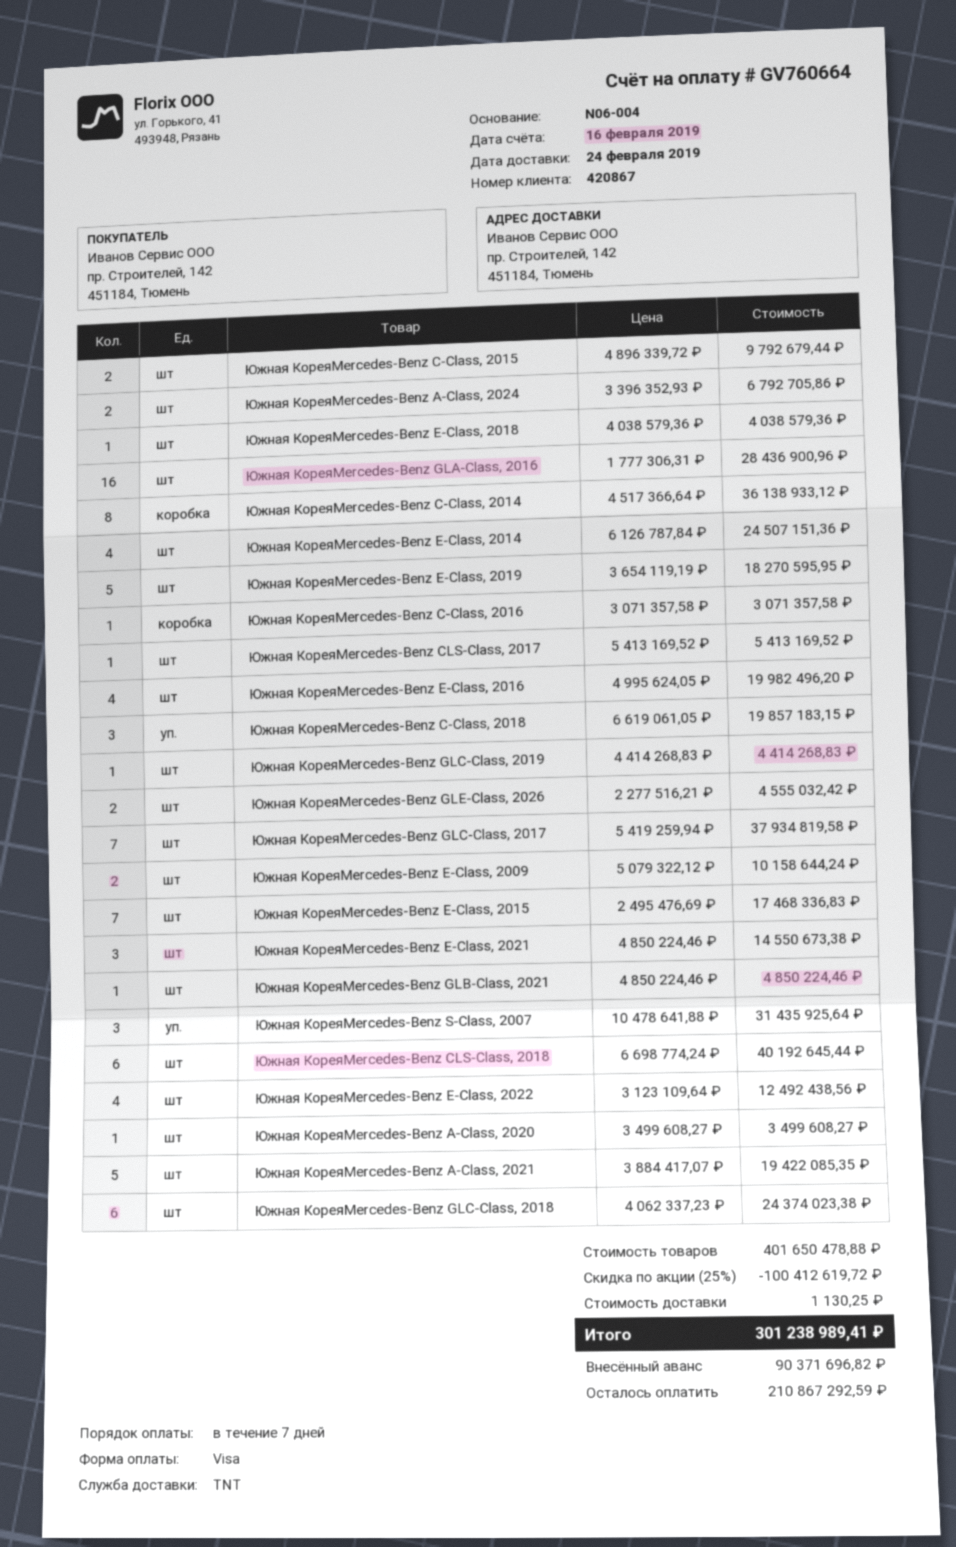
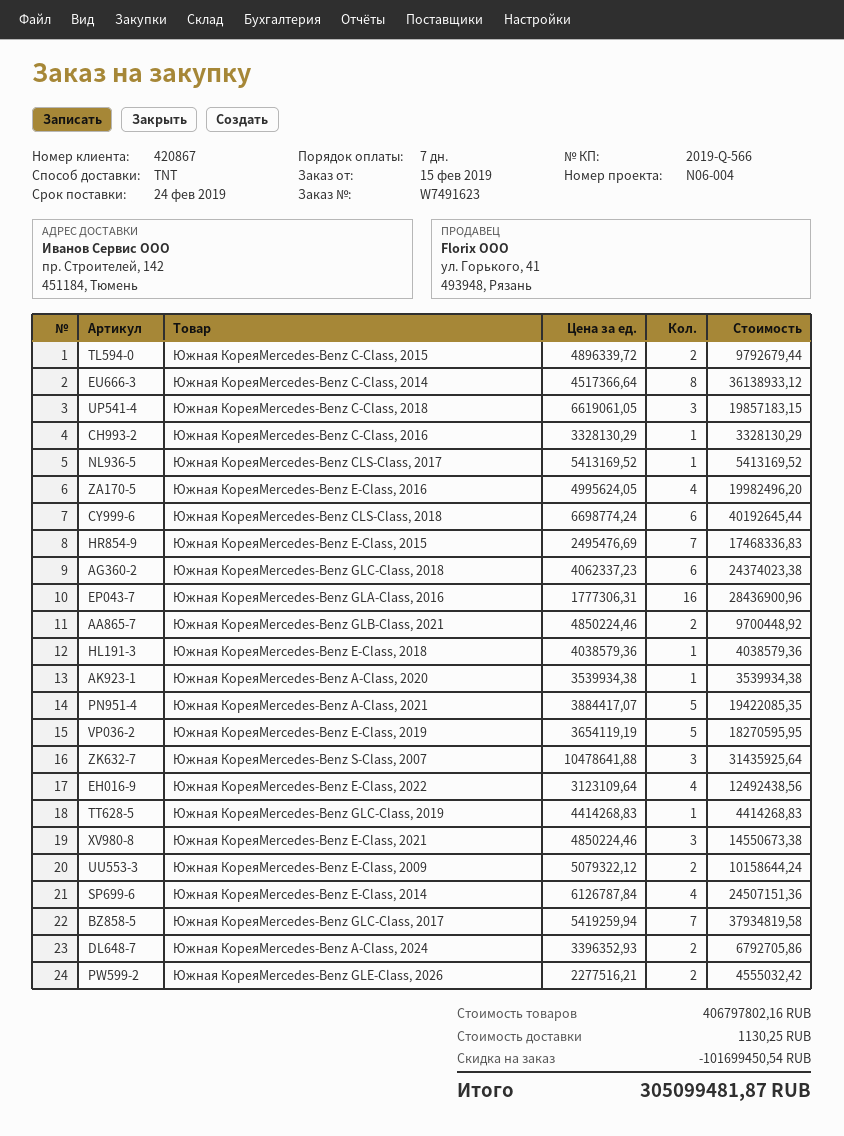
Южная КореяMercedes-Benz C-Class, 2016: 1 x 3071357.58 = 3071357.58 -> 1 x 3328130.29 = 3328130.29
Южная КореяMercedes-Benz GLB-Class, 2021: 1 x 4850224.46 = 4850224.46 -> 2 x 4850224.46 = 9700448.92
Южная КореяMercedes-Benz A-Class, 2020: 1 x 3499608.27 = 3499608.27 -> 1 x 3539934.38 = 3539934.38
subtotal: 401650478.88 -> 406797802.16
discount: 100412619.72 -> 101699450.54
total: 301238989.41 -> 305099481.87

